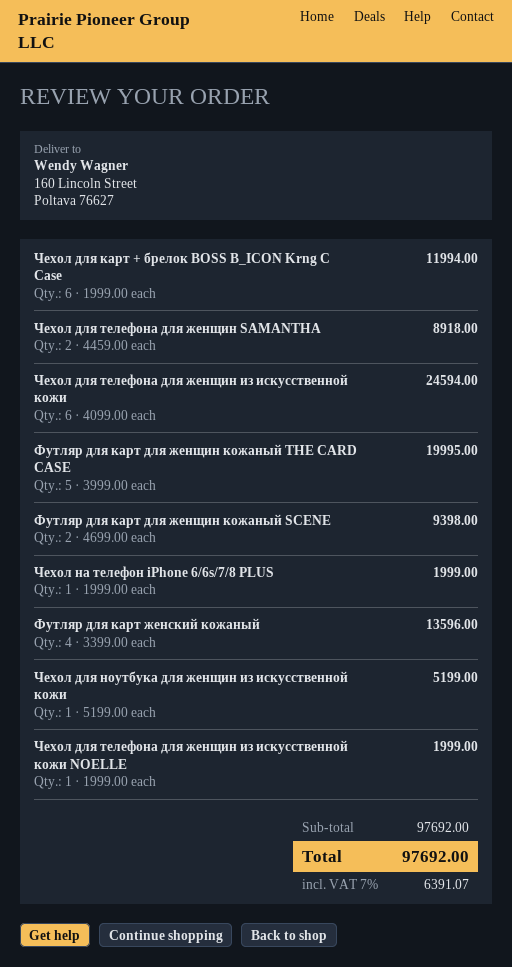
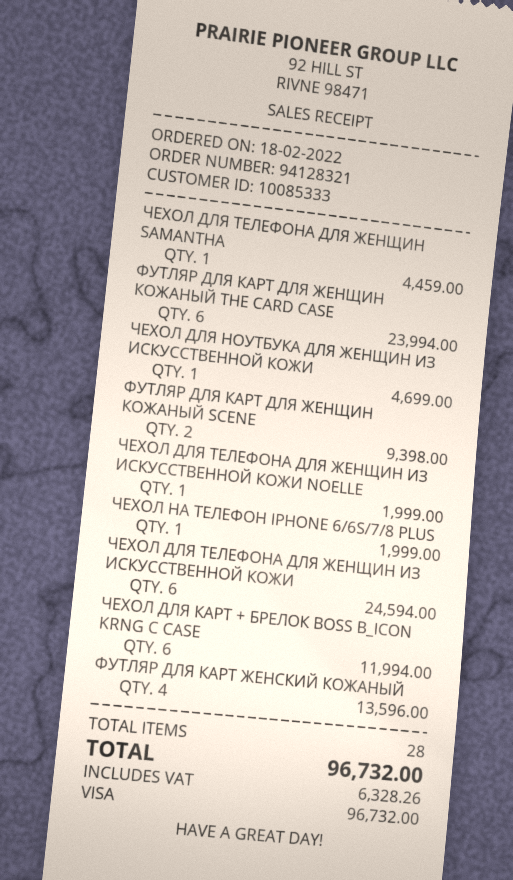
Чехол для телефона для женщин SAMANTHA: 2 for 8918.00 -> 1 for 4459.00
Футляр для карт для женщин кожаный THE CARD CASE: 5 for 19995.00 -> 6 for 23994.00
Чехол для ноутбука для женщин из искусственной кожи: 1 for 5199.00 -> 1 for 4699.00
tax: 6391.07 -> 6328.26
total: 97692.00 -> 96732.00

